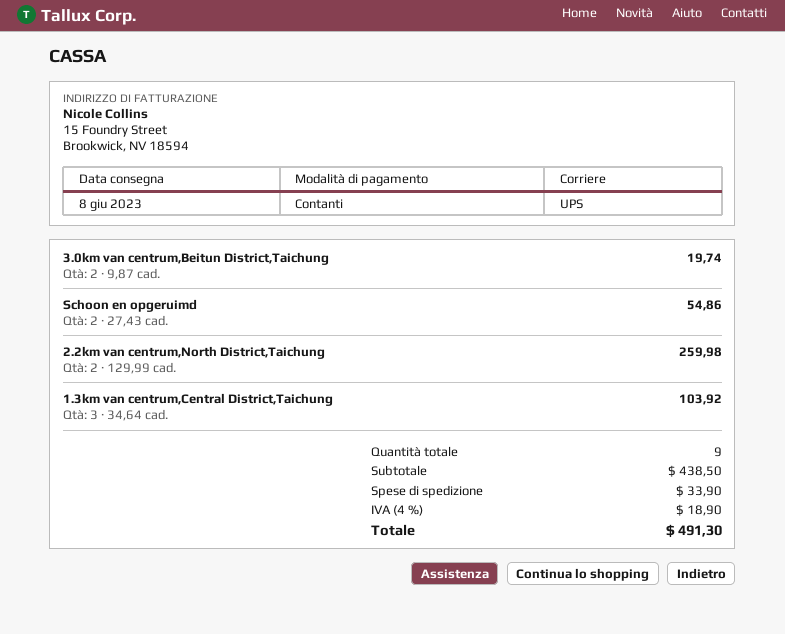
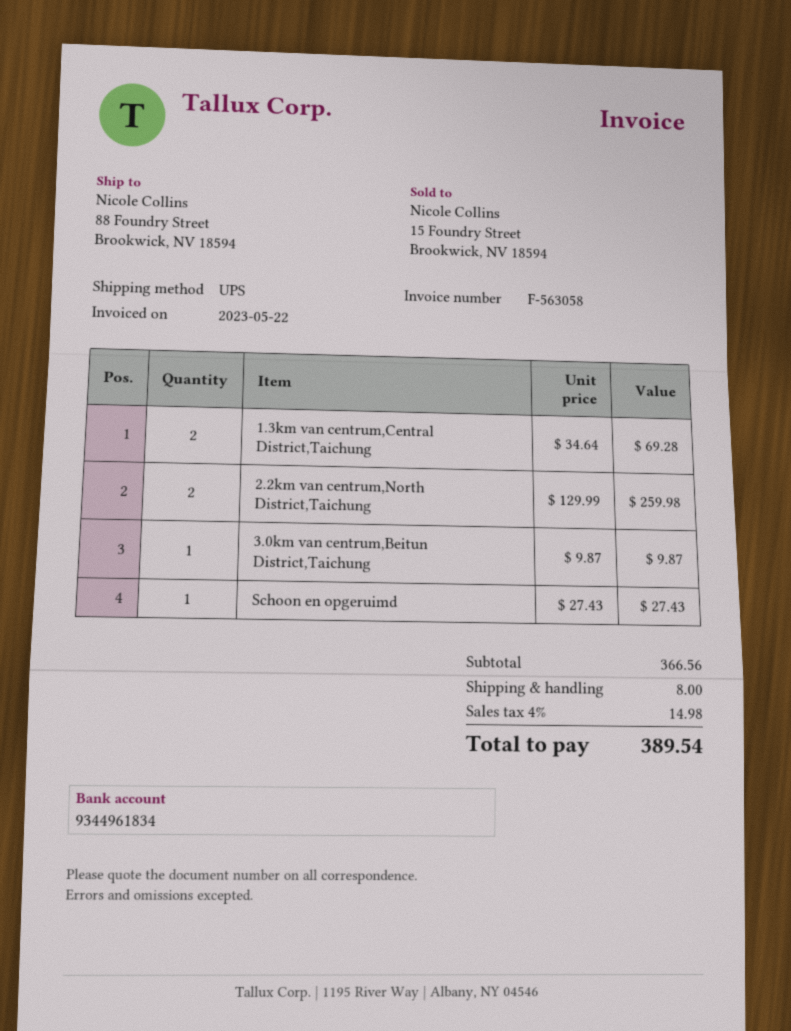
3.0km van centrum,Beitun District,Taichung: 2 x 9.87 = 19.74 -> 1 x 9.87 = 9.87
Schoon en opgeruimd: 2 x 27.43 = 54.86 -> 1 x 27.43 = 27.43
1.3km van centrum,Central District,Taichung: 3 x 34.64 = 103.92 -> 2 x 34.64 = 69.28
subtotal: 438.50 -> 366.56
shipping: 33.90 -> 8.00
tax: 4% = 18.90 -> 4% = 14.98
total: 491.30 -> 389.54

